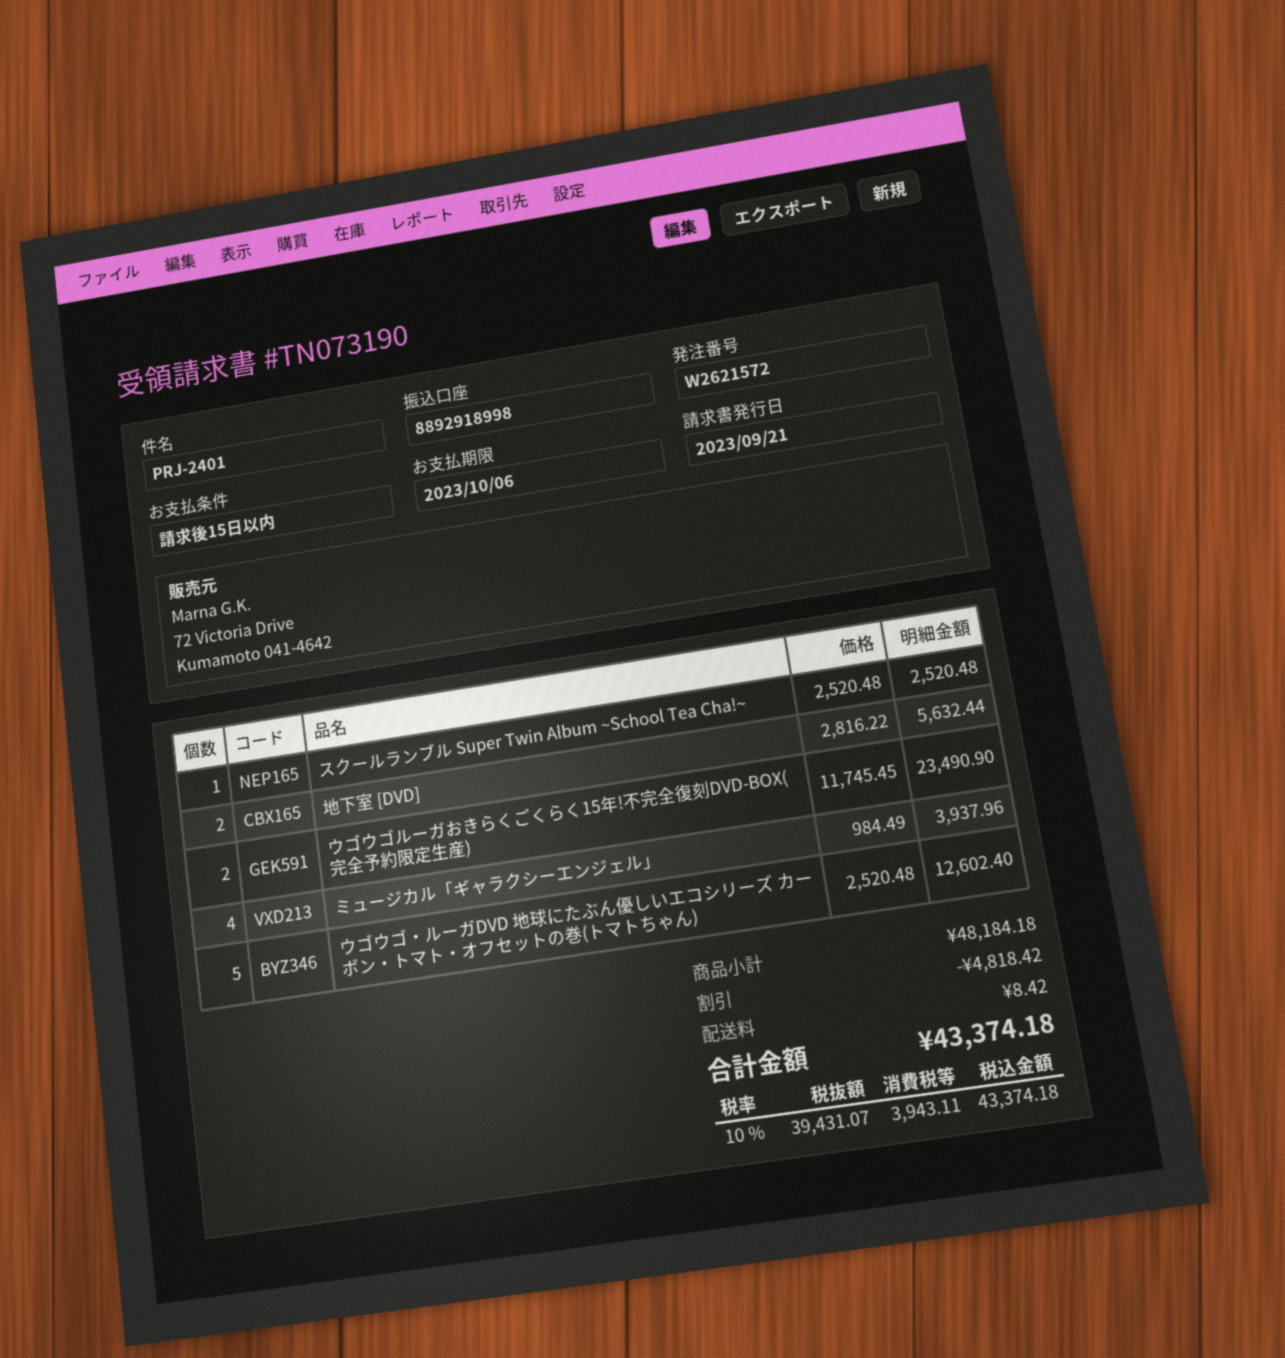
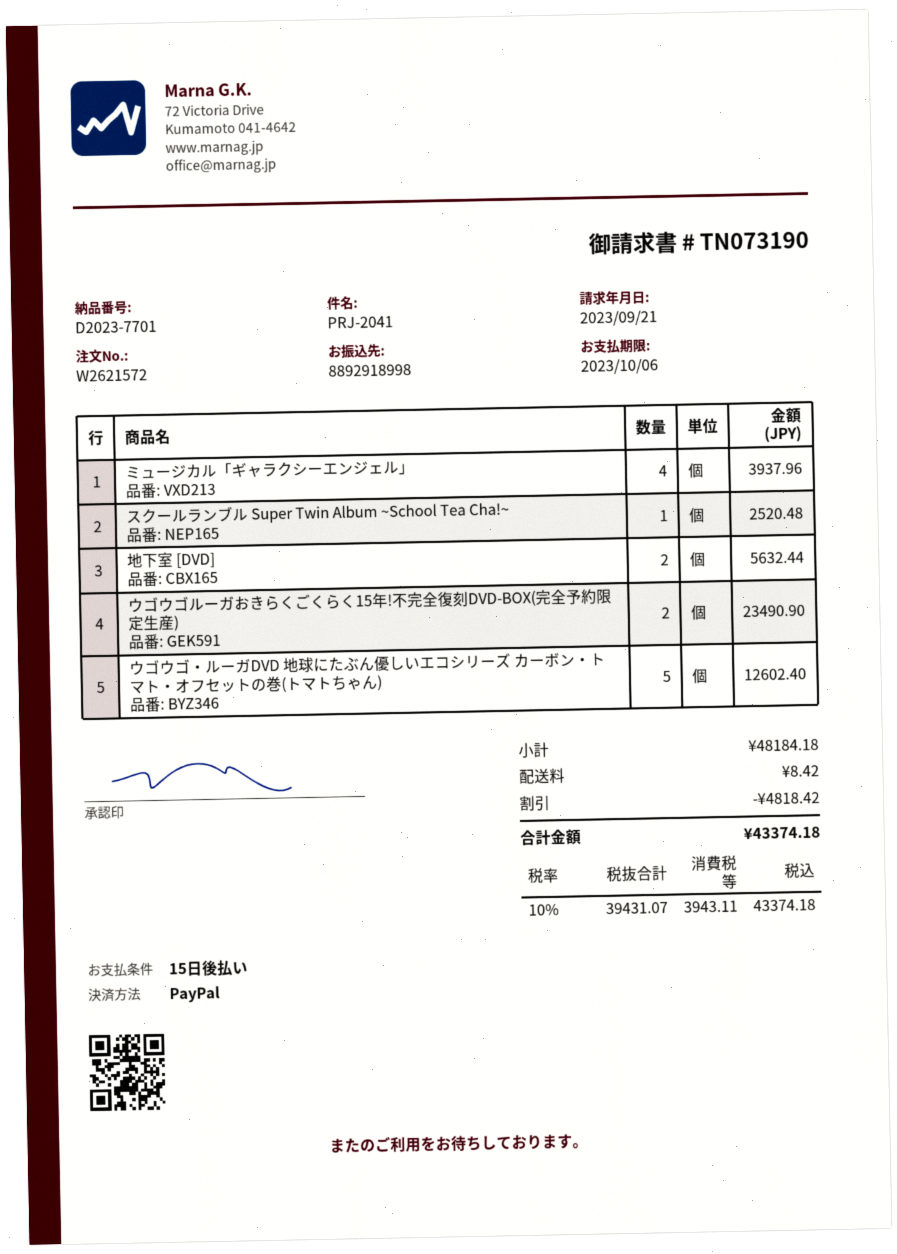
reference: PRJ-2401 -> PRJ-2041

